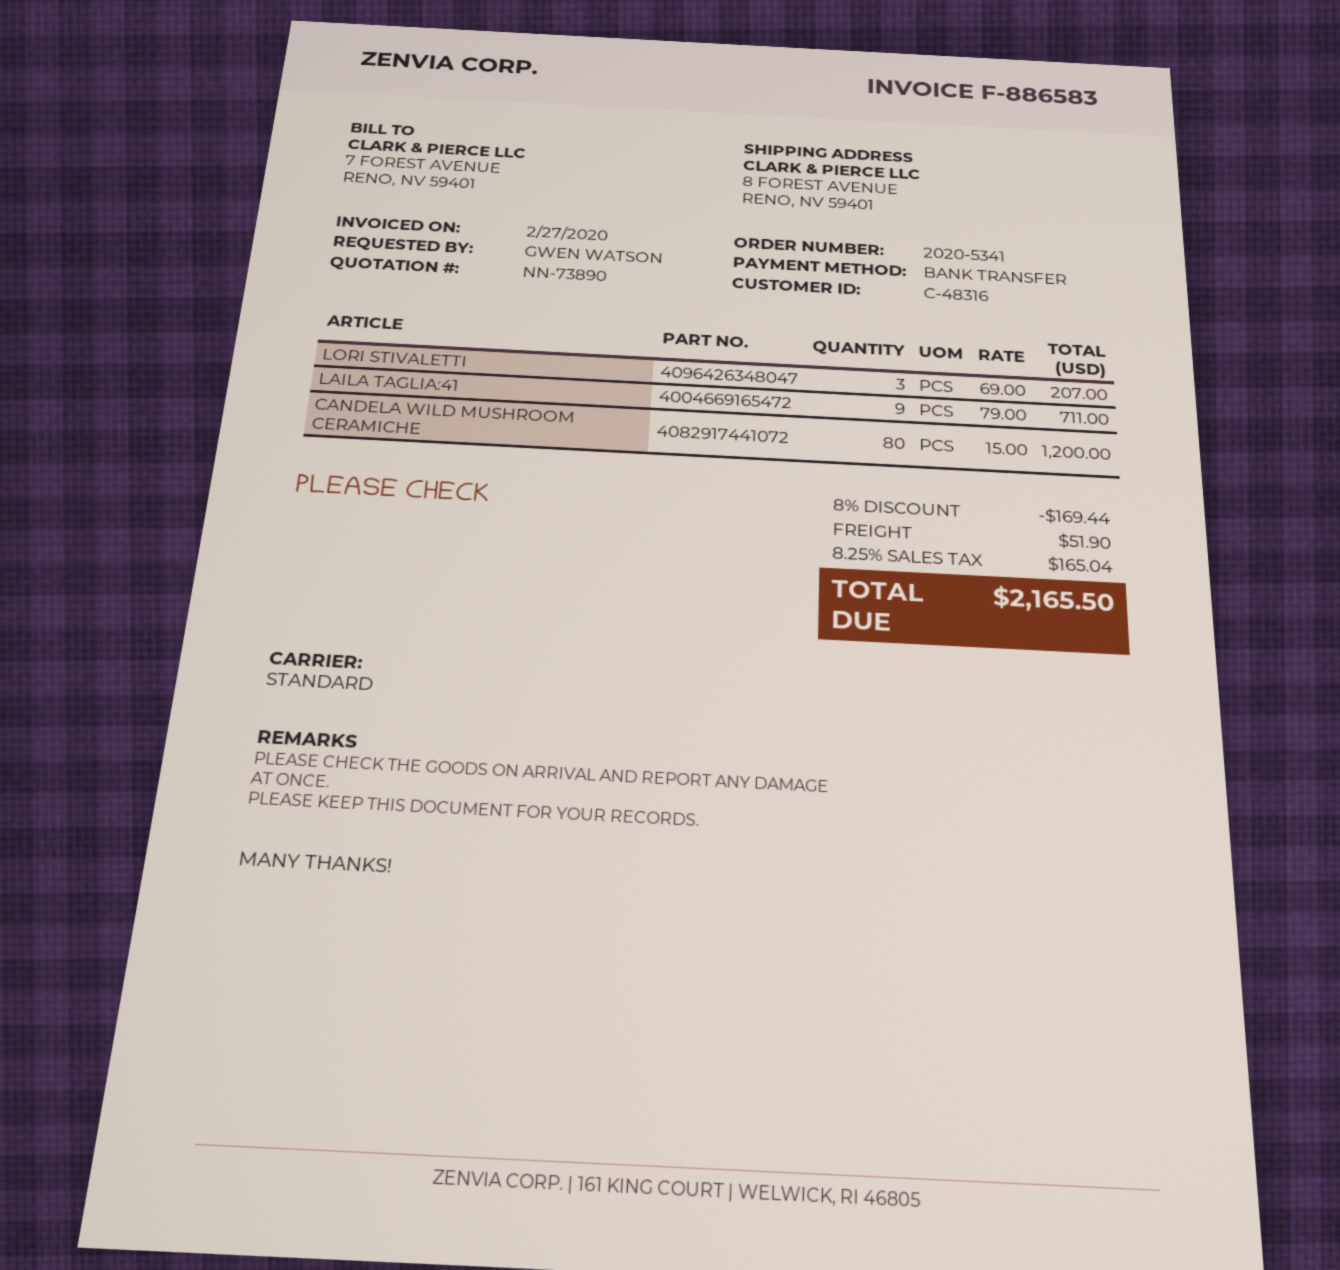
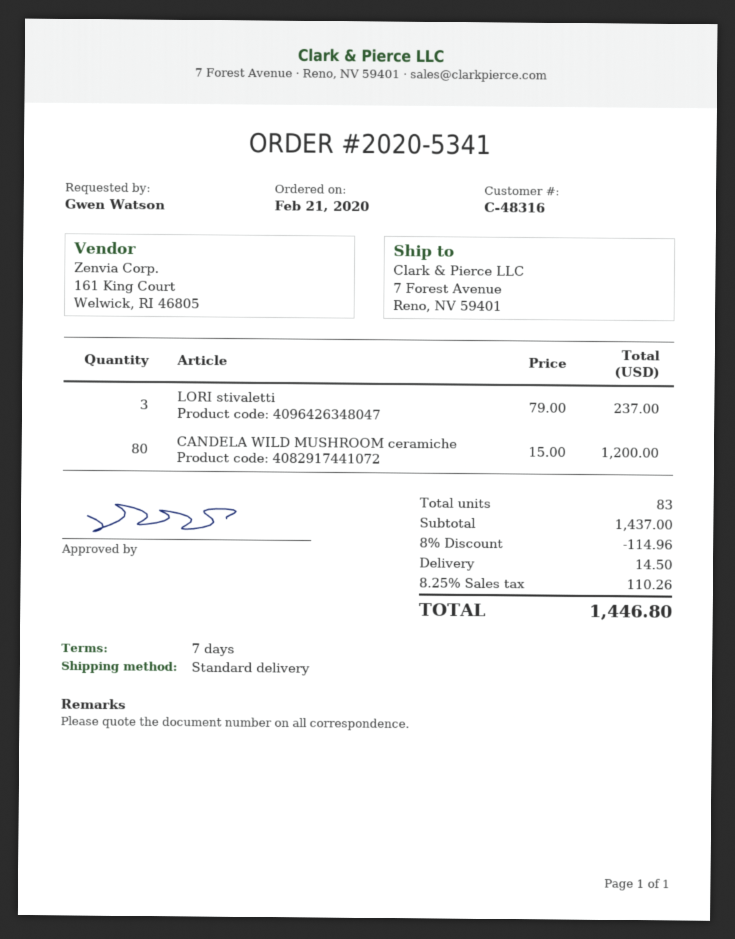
ship to: 8 FOREST AVENUE, RENO, NV 59401 -> 7 Forest Avenue, Reno, NV 59401
LORI STIVALETTI: 3 x 69.00 = 207.00 -> 3 x 79.00 = 237.00
LAILA TAGLIA:41: 9 x 79.00 = 711.00 -> none
discount: 8% = 169.44 -> 8% = 114.96
shipping: 51.90 -> 14.50
tax: 8.25% = 165.04 -> 8.25% = 110.26
total: 2165.50 -> 1446.80

